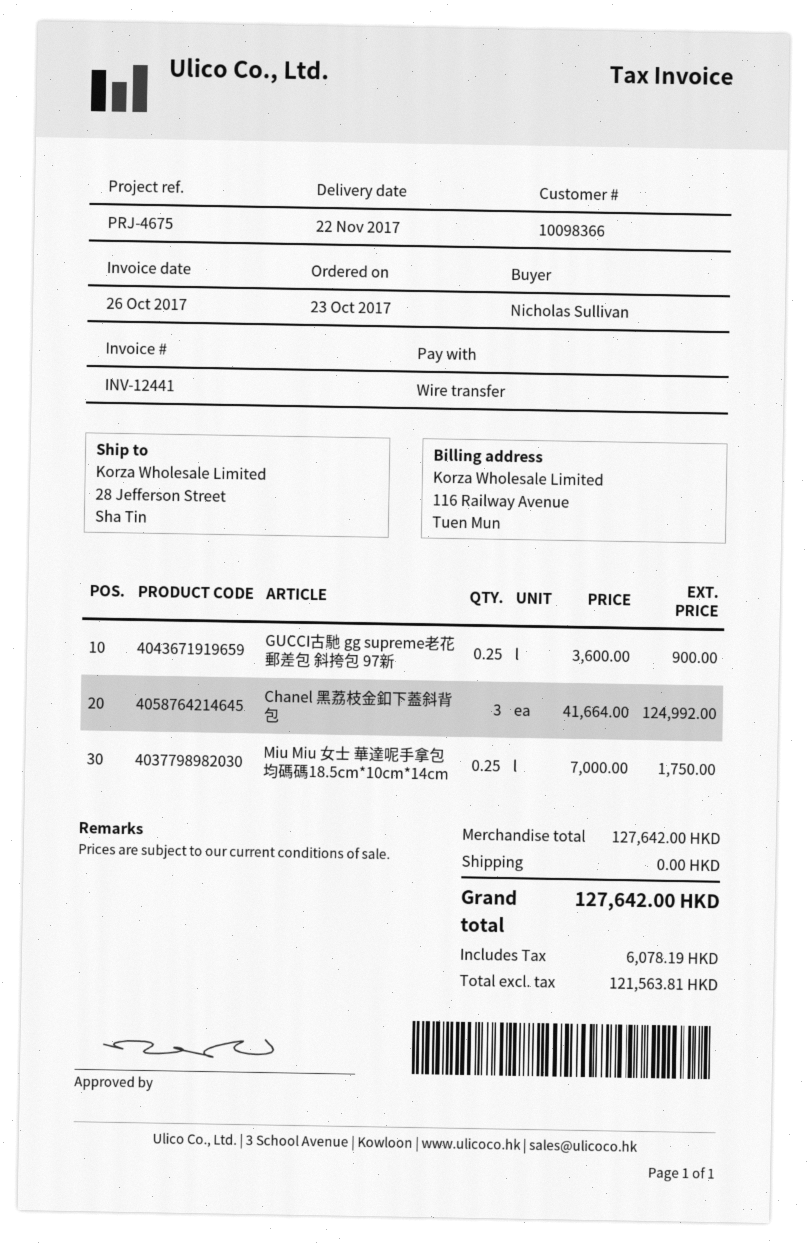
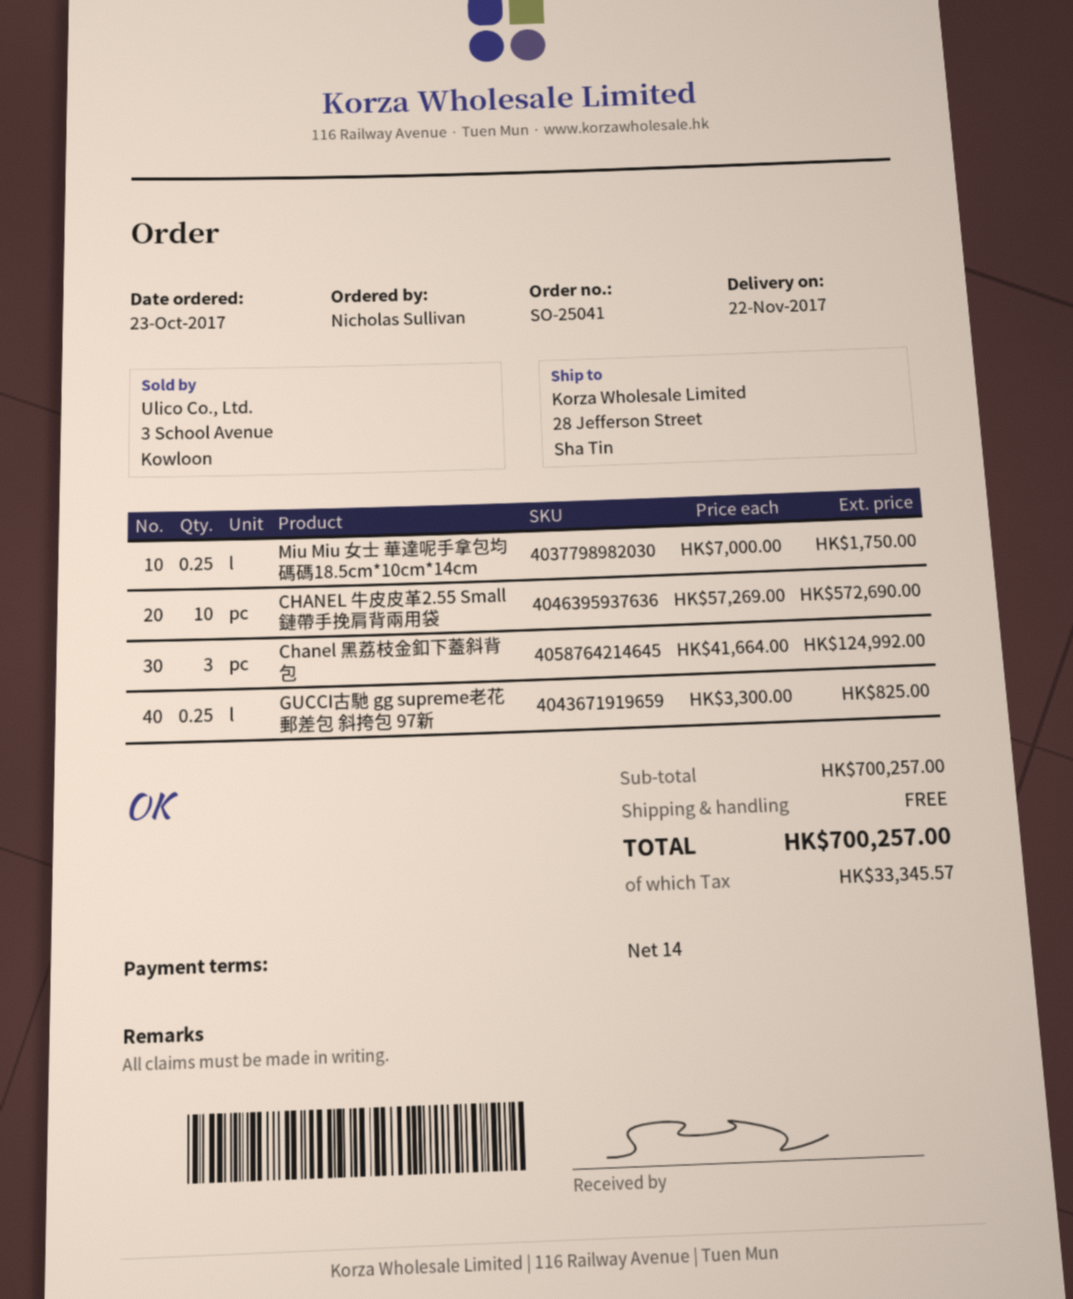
GUCCI古馳 gg supreme老花郵差包 斜挎包 97新: 0.25 x 3600.00 = 900.00 -> 0.25 x 3300.00 = 825.00
CHANEL 牛皮皮革2.55 Small鏈帶手挽肩背兩用袋: none -> 10 x 57269.00 = 572690.00
subtotal: 127642.00 -> 700257.00
tax: 6078.19 -> 33345.57
total: 127642.00 -> 700257.00

